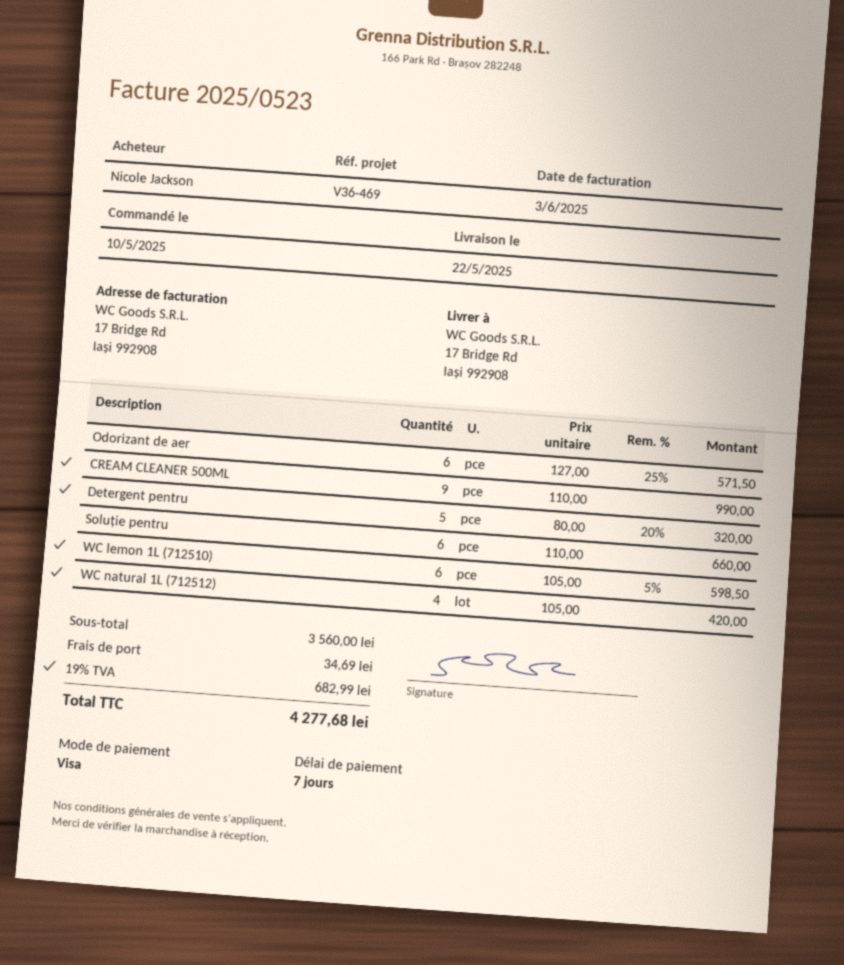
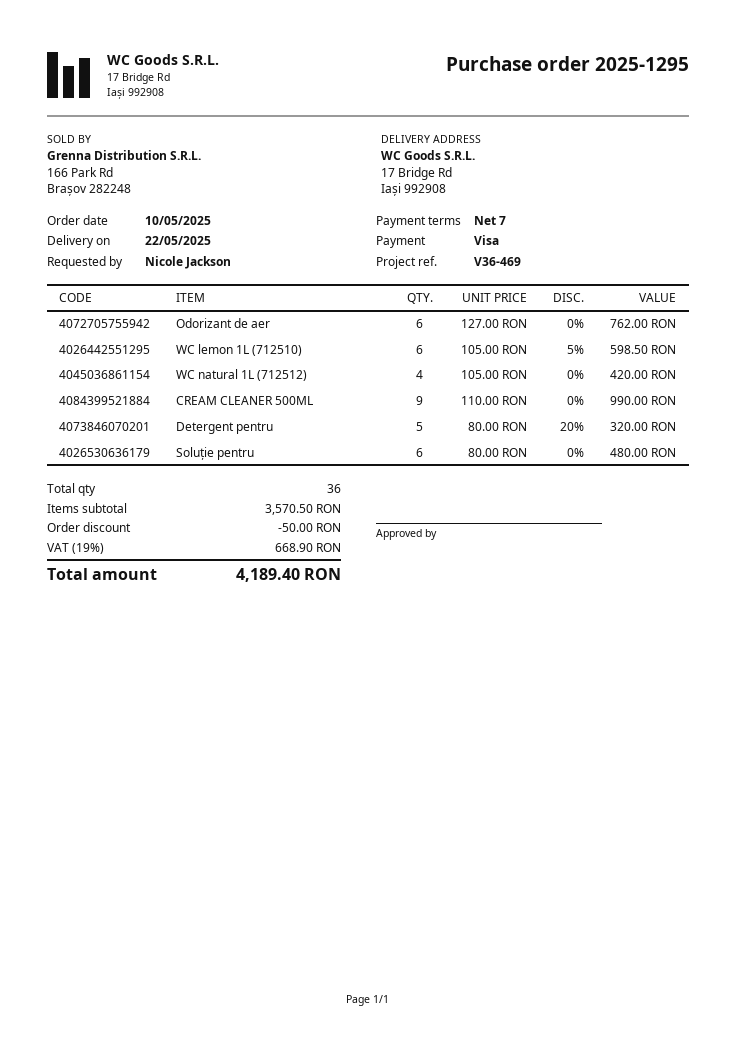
Odorizant de aer: 6 x 127.00 - 25% = 571.50 -> 6 x 127.00 = 762.00
Soluție pentru: 6 x 110.00 = 660.00 -> 6 x 80.00 = 480.00
subtotal: 3560.00 -> 3570.50
discount: none -> 50.00
shipping: 34.69 -> none
tax: 19% = 682.99 -> 19% = 668.90
total: 4277.68 -> 4189.40

